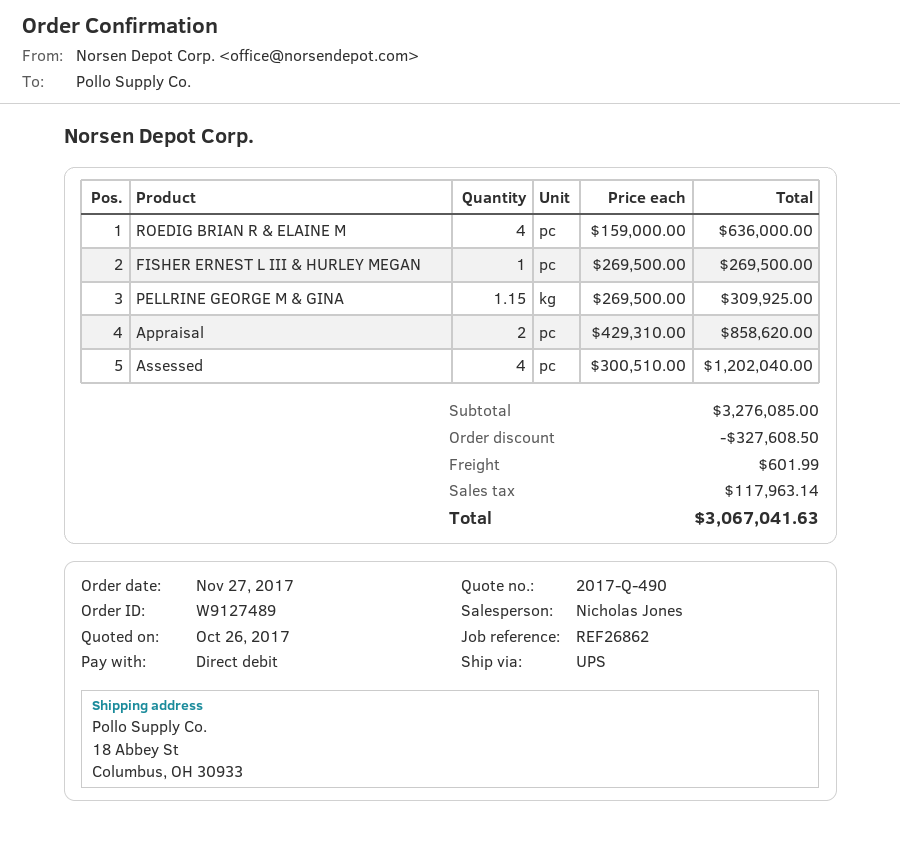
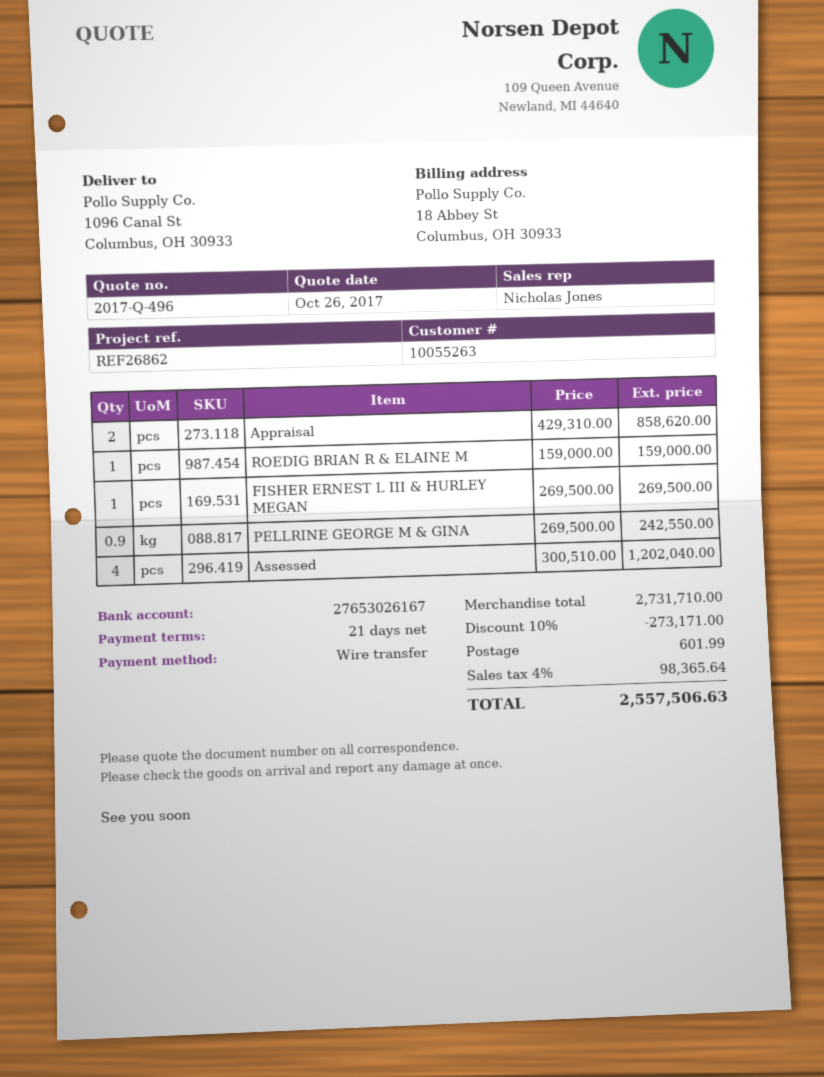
quote number: 2017-Q-490 -> 2017-Q-496
payment method: direct debit -> bank transfer
ship to: 18 Abbey St, Columbus, OH 30933 -> 1096 Canal St, Columbus, OH 30933
ROEDIG BRIAN R & ELAINE M: 4 x 159000.00 = 636000.00 -> 1 x 159000.00 = 159000.00
PELLRINE GEORGE M & GINA: 1.15 x 269500.00 = 309925.00 -> 0.9 x 269500.00 = 242550.00
subtotal: 3276085.00 -> 2731710.00
discount: 327608.50 -> 273171.00
tax: 117963.14 -> 98365.64
total: 3067041.63 -> 2557506.63

